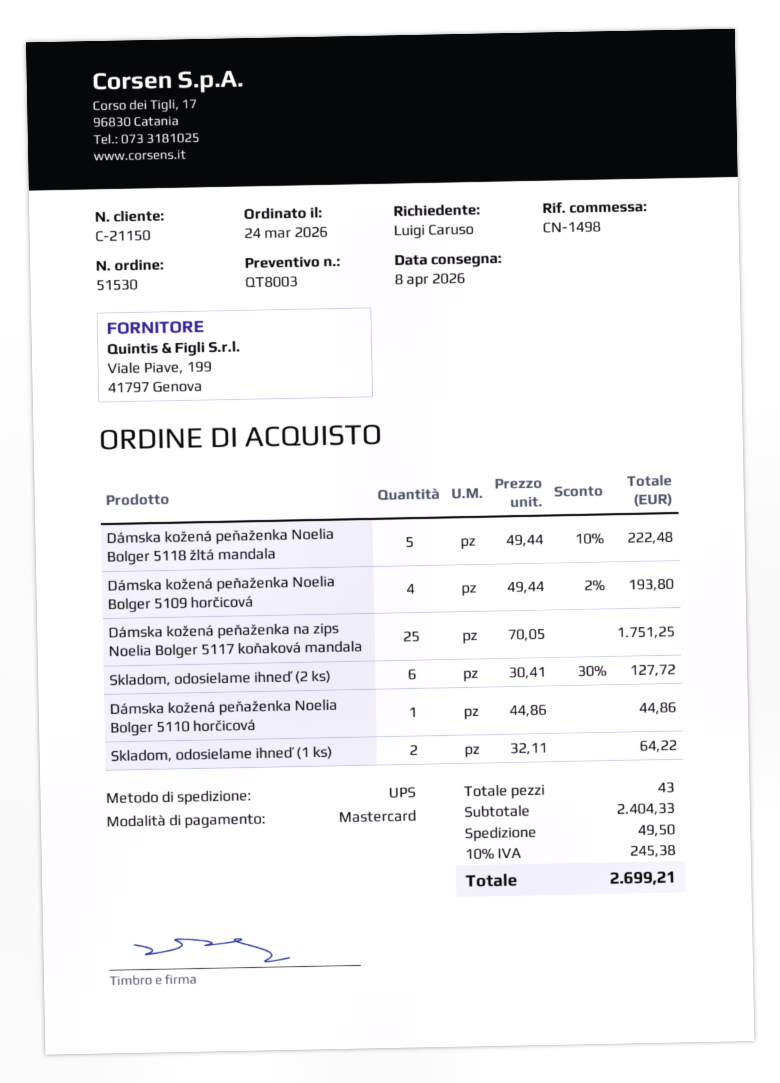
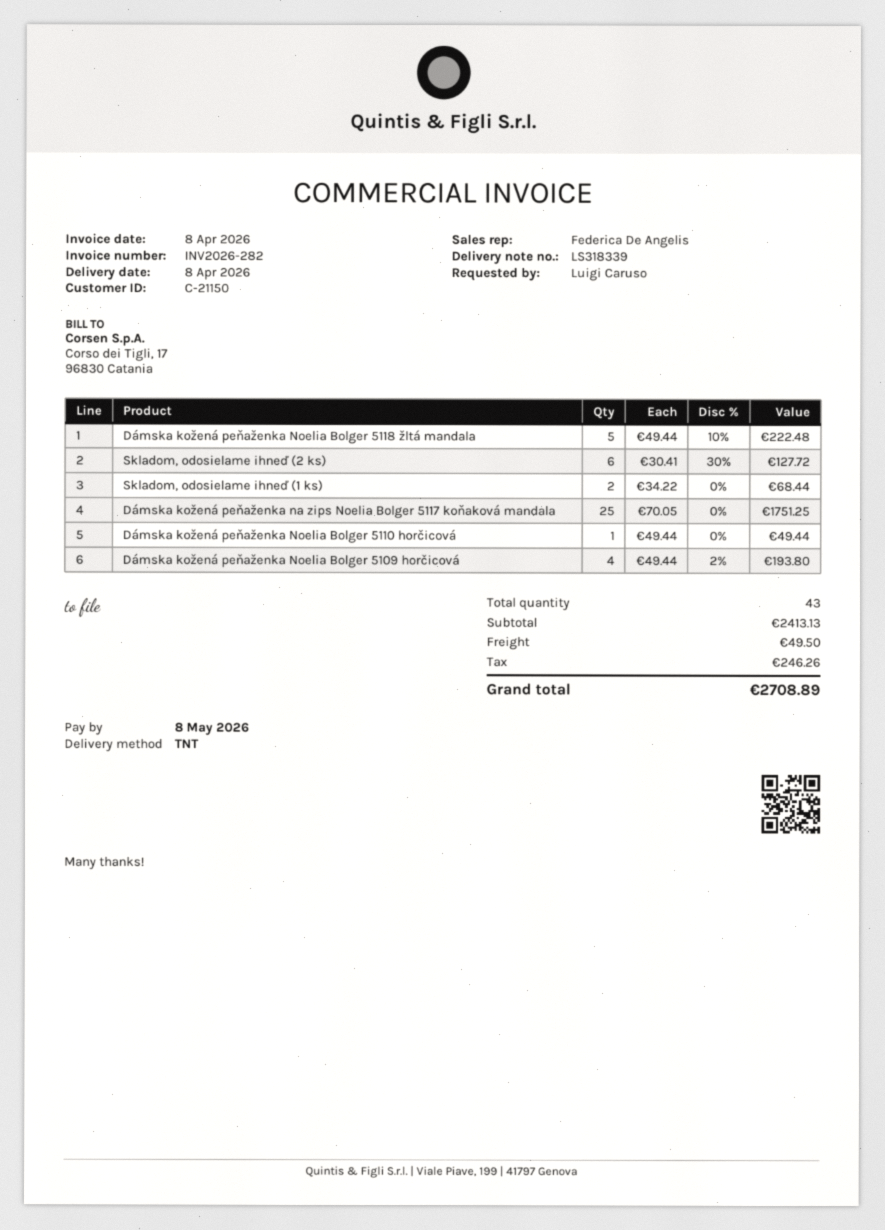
shipping method: UPS -> TNT
Dámska kožená peňaženka Noelia Bolger 5110 horčicová: 1 x 44.86 = 44.86 -> 1 x 49.44 = 49.44
Skladom, odosielame ihneď (1 ks): 2 x 32.11 = 64.22 -> 2 x 34.22 = 68.44
subtotal: 2404.33 -> 2413.13
tax: 245.38 -> 246.26
total: 2699.21 -> 2708.89

